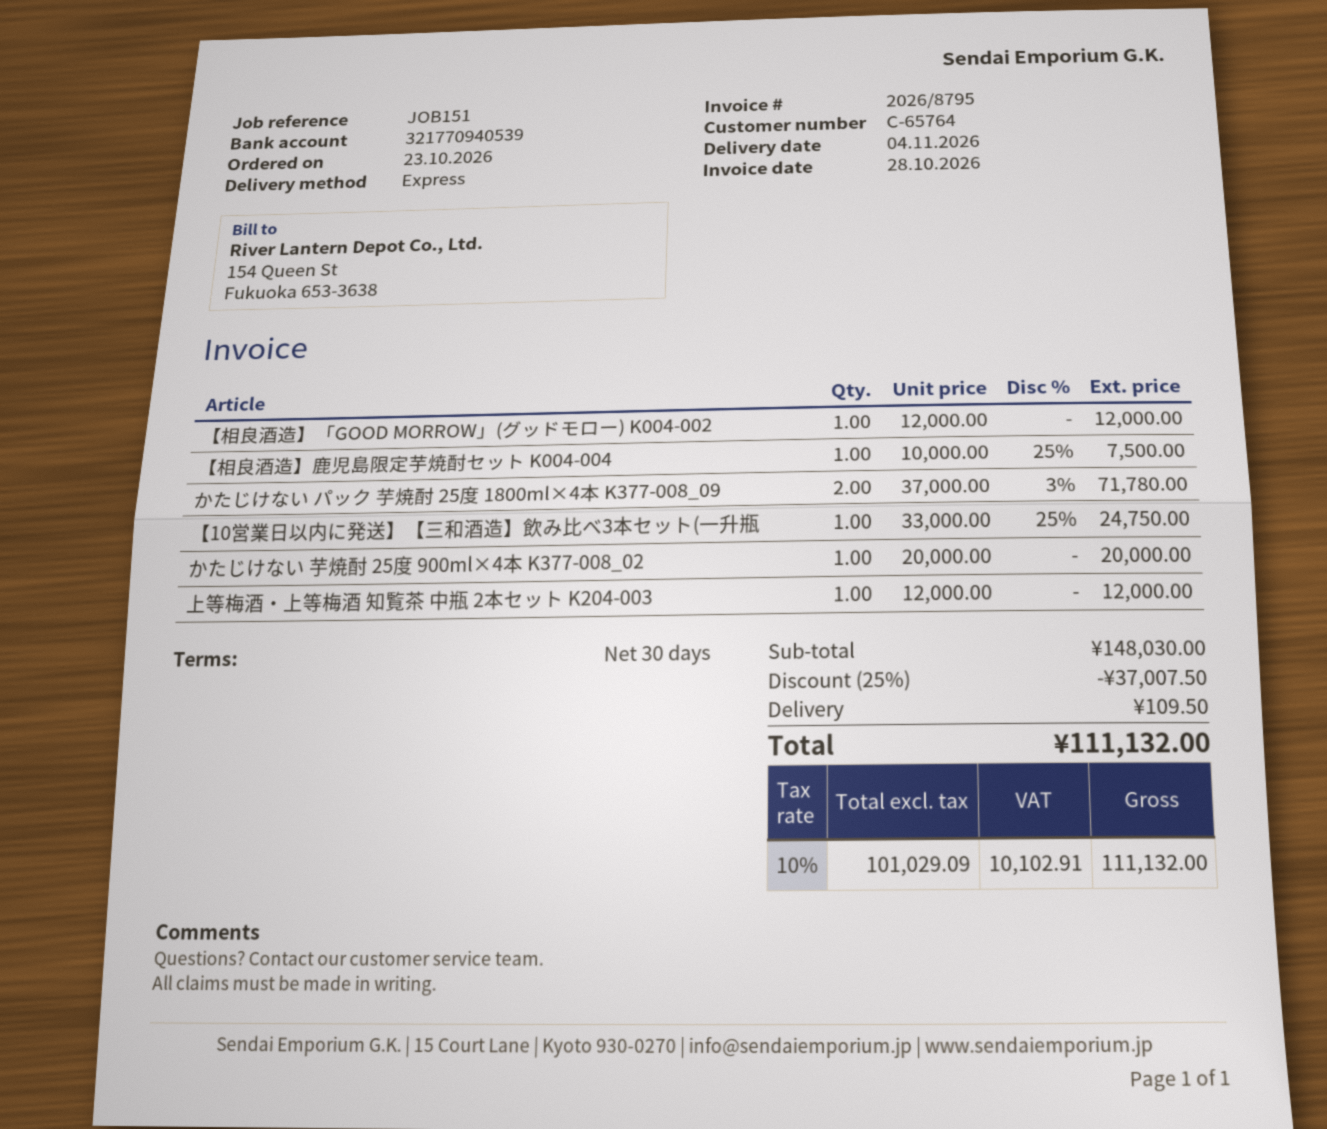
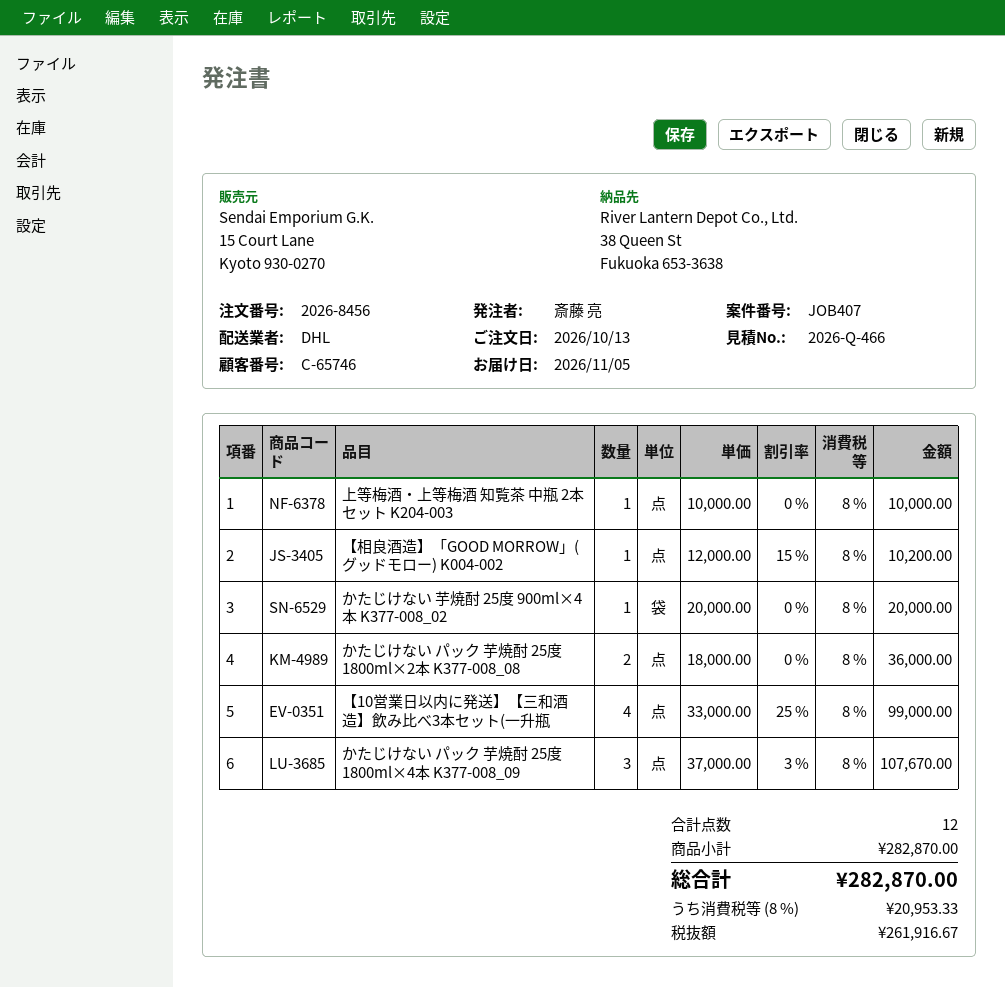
order date: 2026-10-23 -> 2026-10-13
delivery date: 2026-11-04 -> 2026-11-05
customer number: C-65764 -> C-65746
reference: JOB151 -> JOB407
shipping method: express -> DHL
【相良酒造】「GOOD MORROW」(グッドモロー) K004-002: 1 x 12000.00 = 12000.00 -> 1 x 12000.00 - 15% = 10200.00
【相良酒造】鹿児島限定芋焼酎セット K004-004: 1 x 10000.00 - 25% = 7500.00 -> none
かたじけない パック 芋焼酎 25度 1800ml×4本 K377-008_09: 2 x 37000.00 - 3% = 71780.00 -> 3 x 37000.00 - 3% = 107670.00
【10営業日以内に発送】【三和酒造】飲み比べ3本セット(一升瓶: 1 x 33000.00 - 25% = 24750.00 -> 4 x 33000.00 - 25% = 99000.00
上等梅酒・上等梅酒 知覧茶 中瓶 2本セット K204-003: 1 x 12000.00 = 12000.00 -> 1 x 10000.00 = 10000.00
かたじけない パック 芋焼酎 25度 1800ml×2本 K377-008_08: none -> 2 x 18000.00 = 36000.00
subtotal: 148030.00 -> 282870.00
discount: 25% = 37007.50 -> none
shipping: 109.50 -> none
net: 101029.09 -> 261916.67
tax: 10% = 10102.91 -> 8% = 20953.33
total: 111132.00 -> 282870.00

